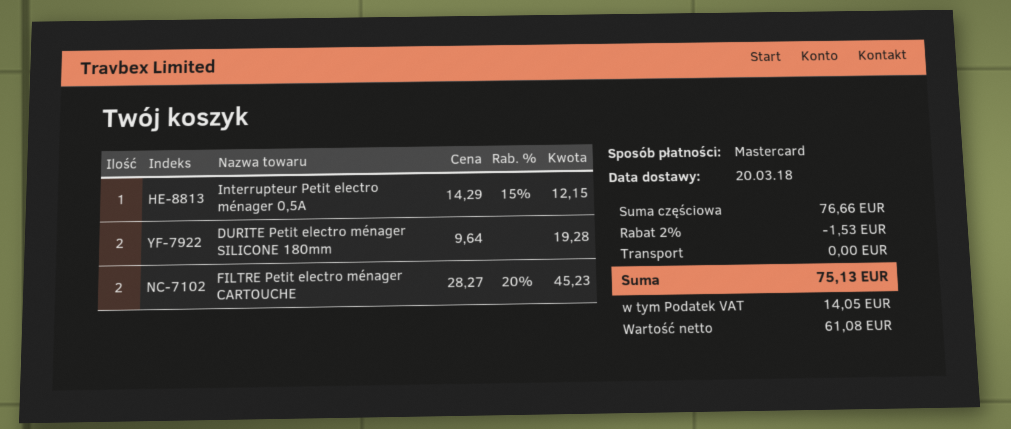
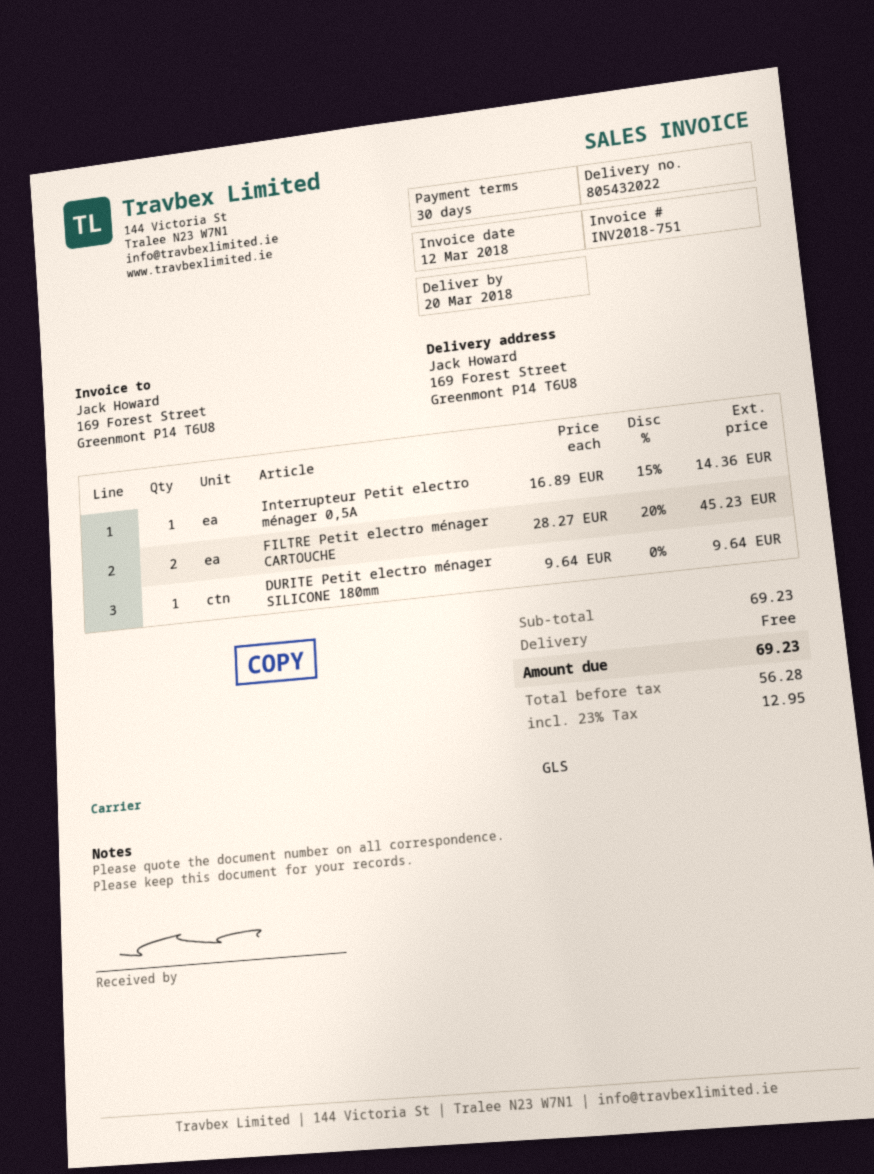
Interrupteur Petit electro ménager 0,5A: 1 x 14.29 - 15% = 12.15 -> 1 x 16.89 - 15% = 14.36
DURITE Petit electro ménager SILICONE 180mm: 2 x 9.64 = 19.28 -> 1 x 9.64 = 9.64
subtotal: 76.66 -> 69.23
discount: 2% = 1.53 -> none
net: 61.08 -> 56.28
tax: 14.05 -> 12.95
total: 75.13 -> 69.23

